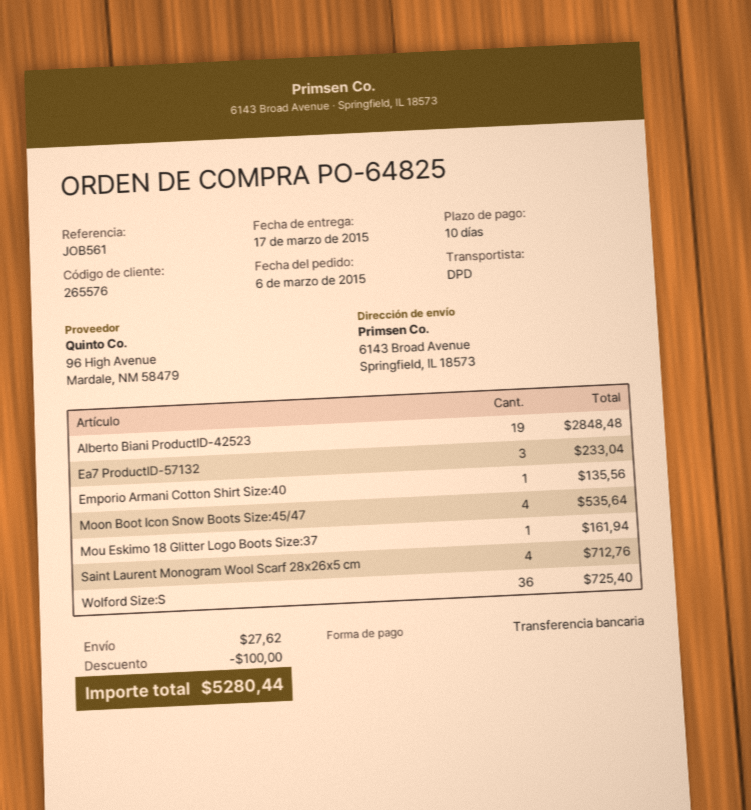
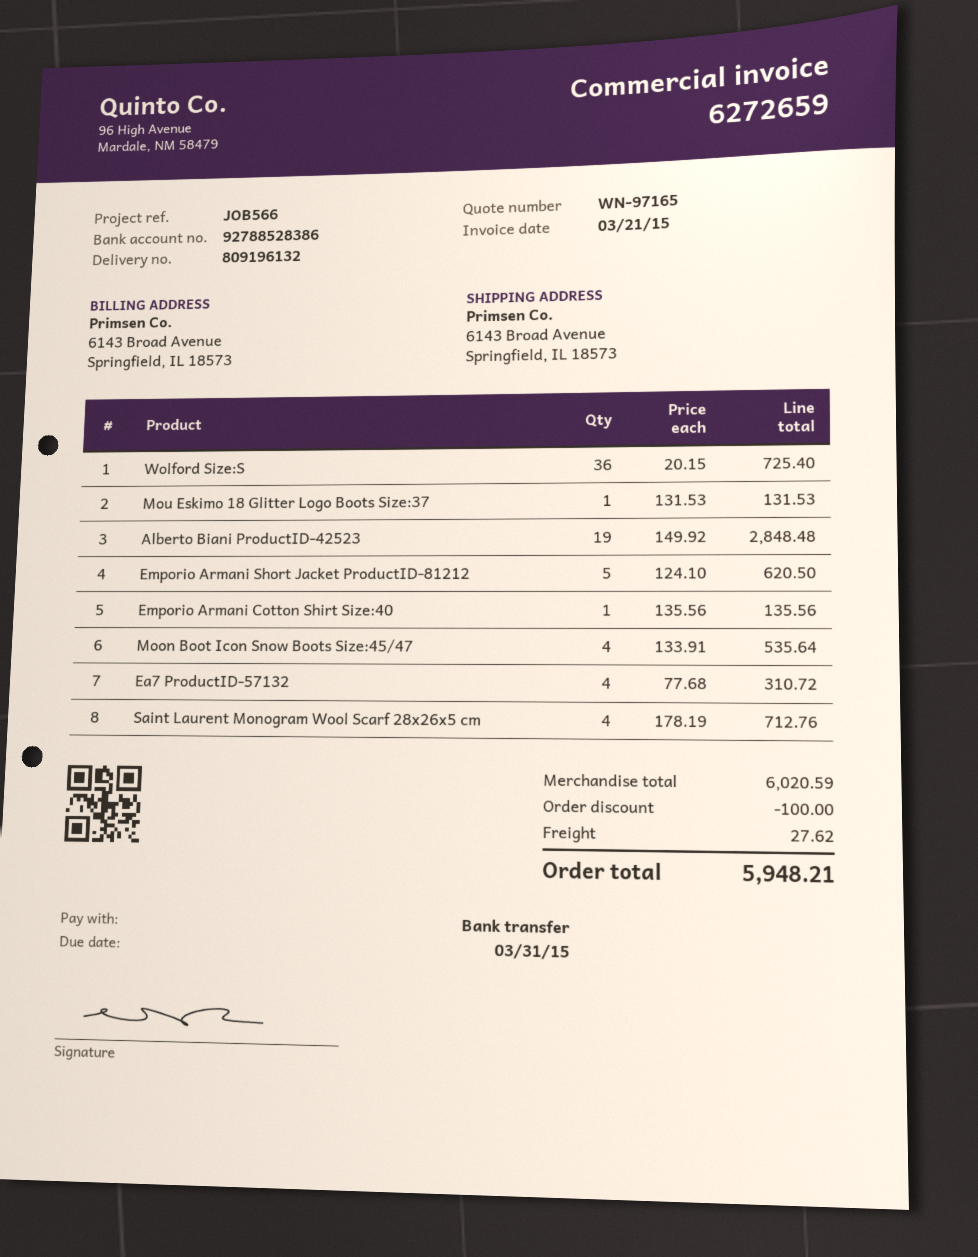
reference: JOB561 -> JOB566
Ea7 ProductID-57132: 3 for 233.04 -> 4 for 310.72
Mou Eskimo 18 Glitter Logo Boots Size:37: 1 for 161.94 -> 1 for 131.53
Emporio Armani Short Jacket ProductID-81212: none -> 5 for 620.50
total: 5280.44 -> 5948.21

